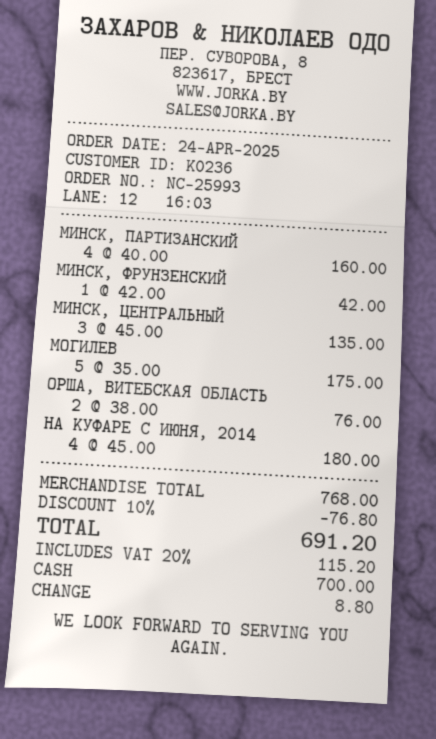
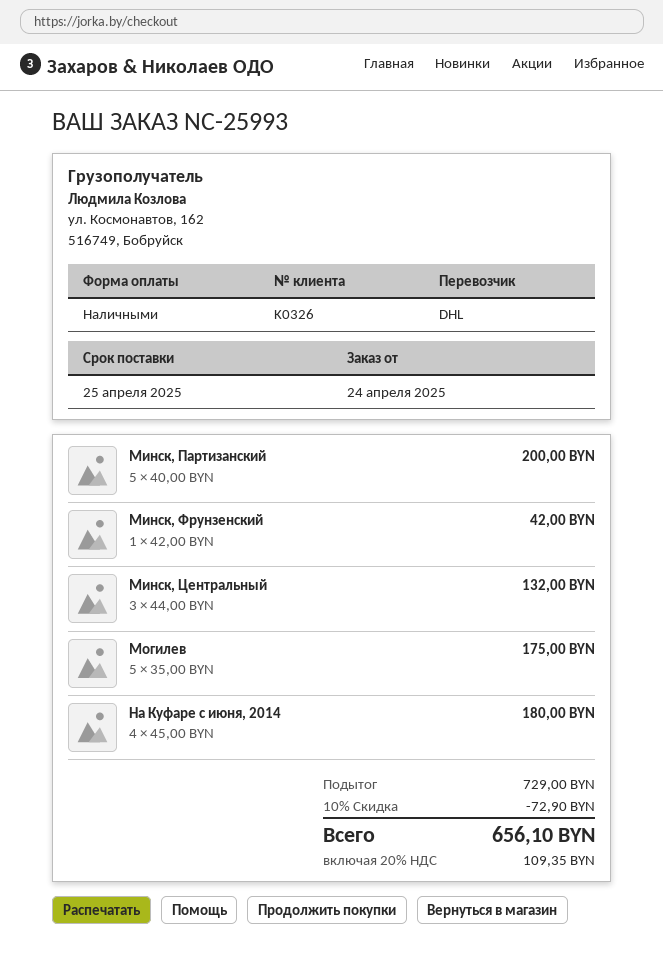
customer number: K0236 -> K0326
МИНСК, ПАРТИЗАНСКИЙ: 4 x 40.00 = 160.00 -> 5 x 40.00 = 200.00
МИНСК, ЦЕНТРАЛЬНЫЙ: 3 x 45.00 = 135.00 -> 3 x 44.00 = 132.00
ОРША, ВИТЕБСКАЯ ОБЛАСТЬ: 2 x 38.00 = 76.00 -> none
subtotal: 768.00 -> 729.00
discount: 10% = 76.80 -> 10% = 72.90
tax: 20% = 115.20 -> 20% = 109.35
total: 691.20 -> 656.10

